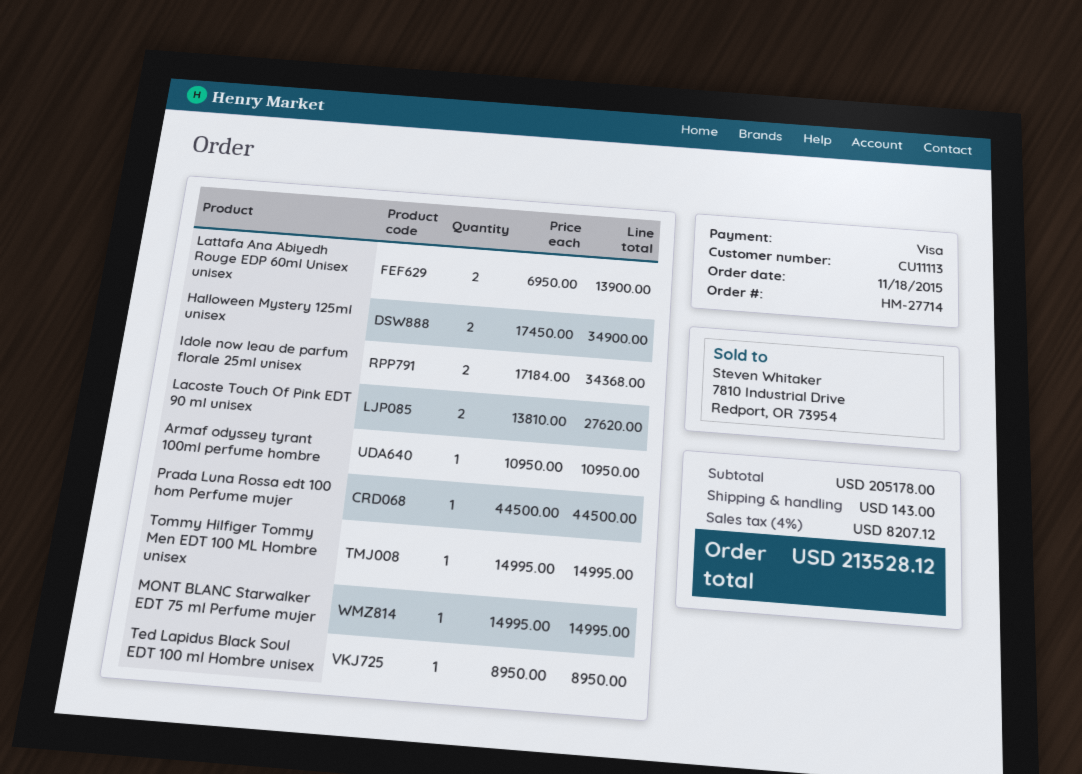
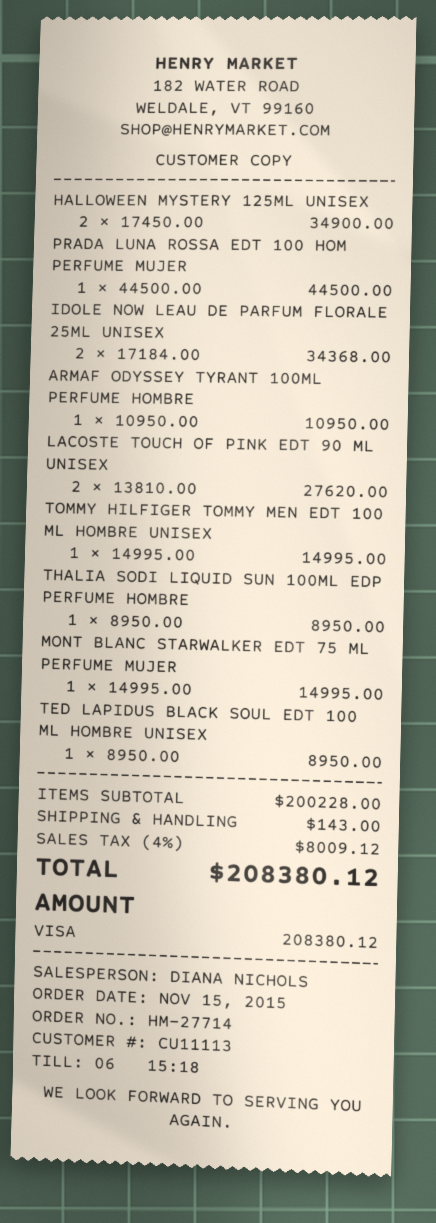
order date: 2015-11-18 -> 2015-11-15
Lattafa Ana Abiyedh Rouge EDP 60ml Unisex unisex: 2 x 6950.00 = 13900.00 -> none
THALIA SODI LIQUID SUN 100ML EDP PERFUME HOMBRE: none -> 1 x 8950.00 = 8950.00
subtotal: 205178.00 -> 200228.00
tax: 4% = 8207.12 -> 4% = 8009.12
total: 213528.12 -> 208380.12

